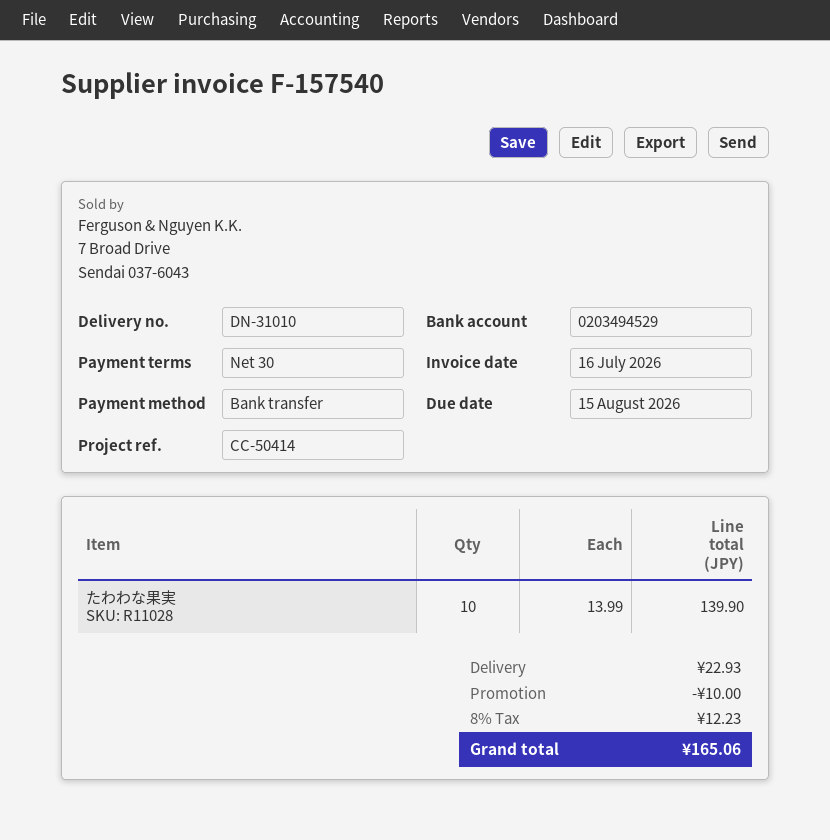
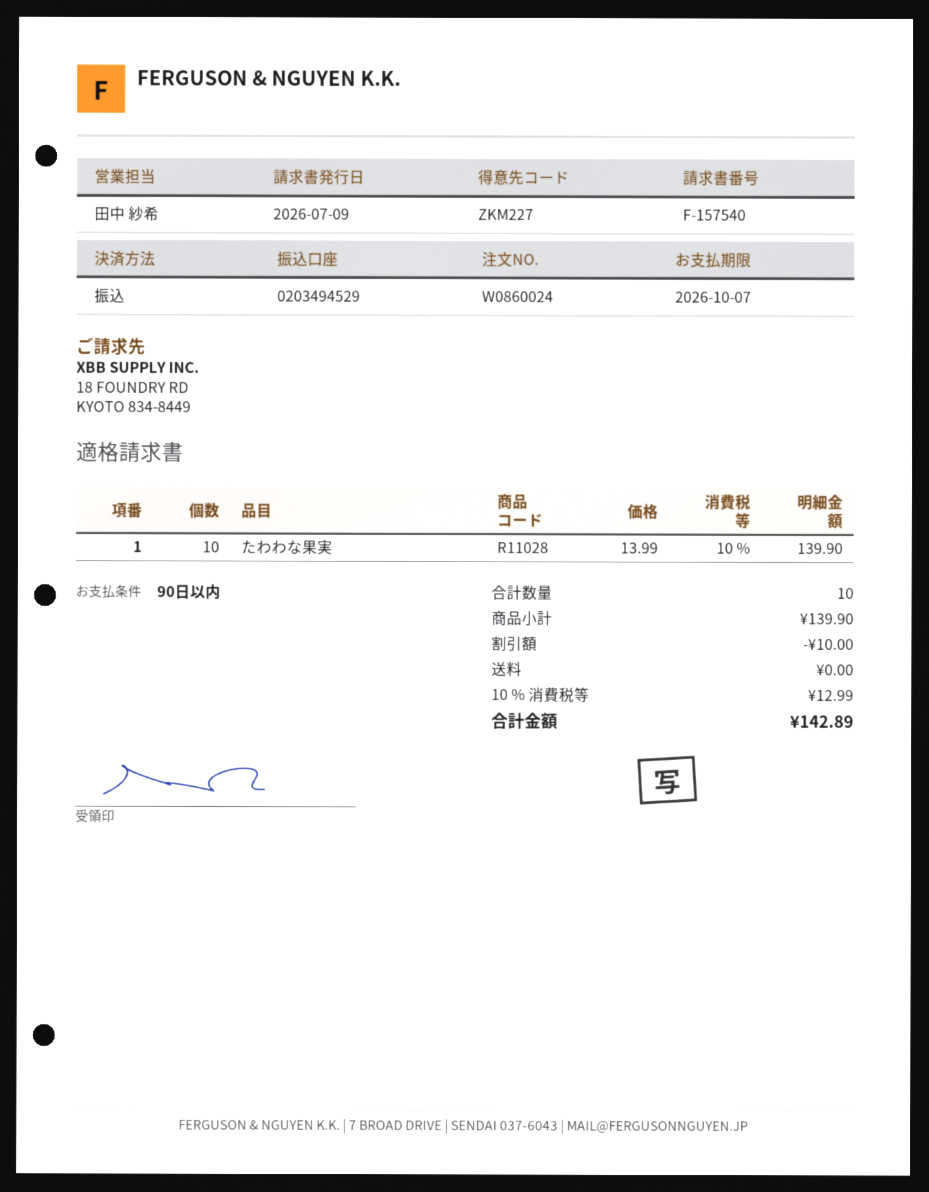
invoice date: 2026-07-16 -> 2026-07-09
payment terms: 30 days -> 90 days
due date: 2026-08-15 -> 2026-10-07
shipping: 22.93 -> 0.00
tax: 8% = 12.23 -> 10% = 12.99
total: 165.06 -> 142.89

